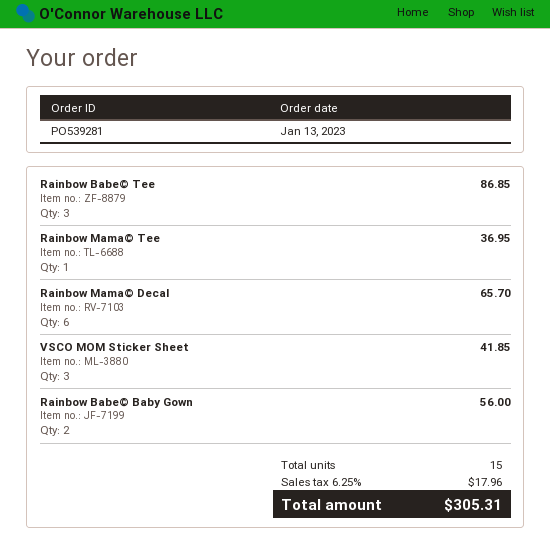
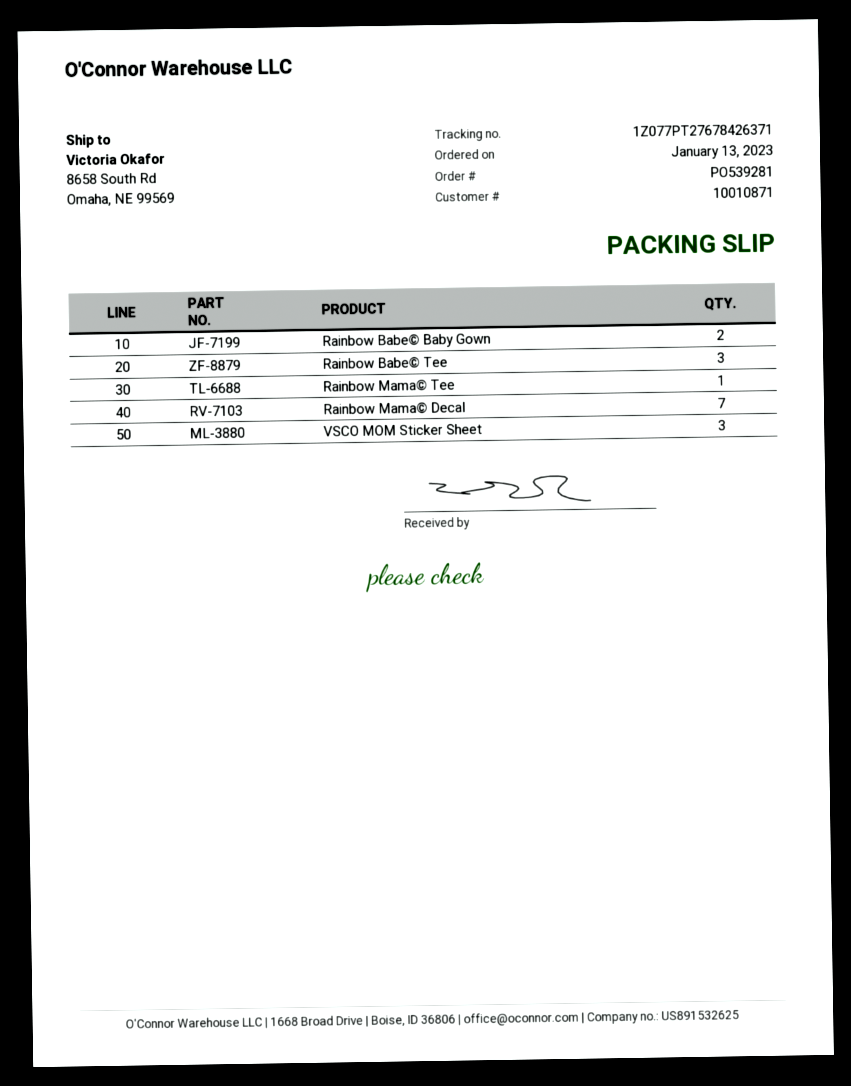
Rainbow Mama© Decal: 6 -> 7

